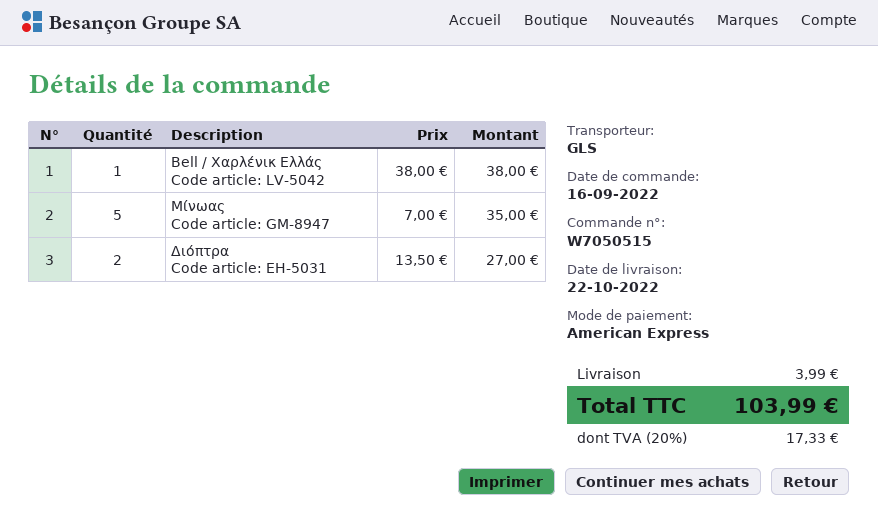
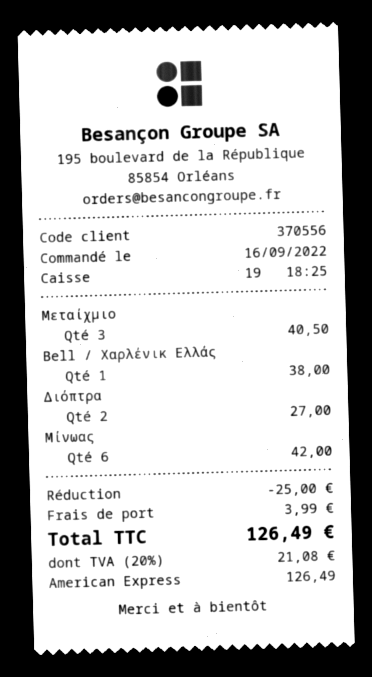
Μίνωας: 5 for 35.00 -> 6 for 42.00
Μεταίχμιο: none -> 3 for 40.50
discount: none -> 25.00
tax: 20% = 17.33 -> 20% = 21.08
total: 103.99 -> 126.49

